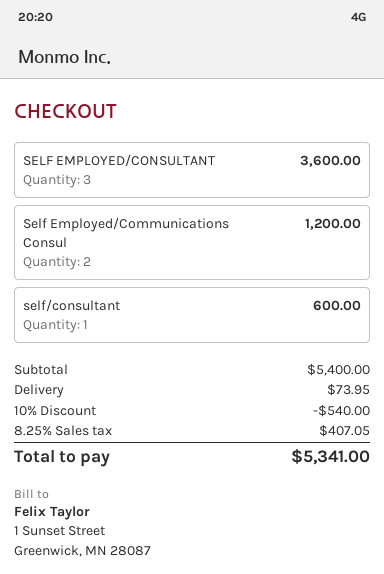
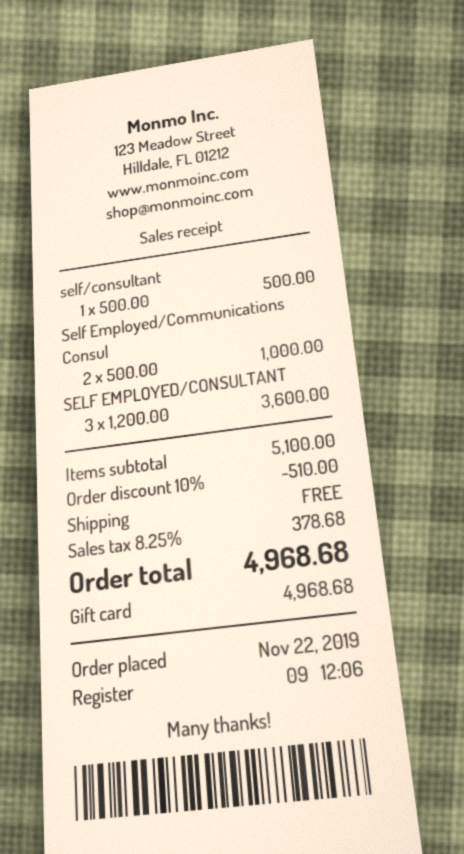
Self Employed/Communications Consul: 2 for 1200.00 -> 2 for 1000.00
self/consultant: 1 for 600.00 -> 1 for 500.00
subtotal: 5400.00 -> 5100.00
discount: 10% = 540.00 -> 10% = 510.00
shipping: 73.95 -> 0.00
tax: 8.25% = 407.05 -> 8.25% = 378.68
total: 5341.00 -> 4968.68

